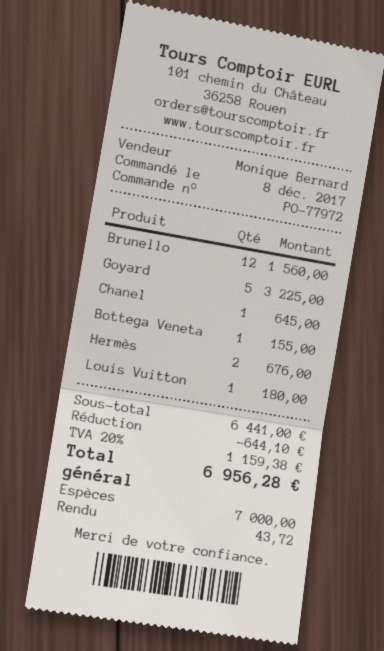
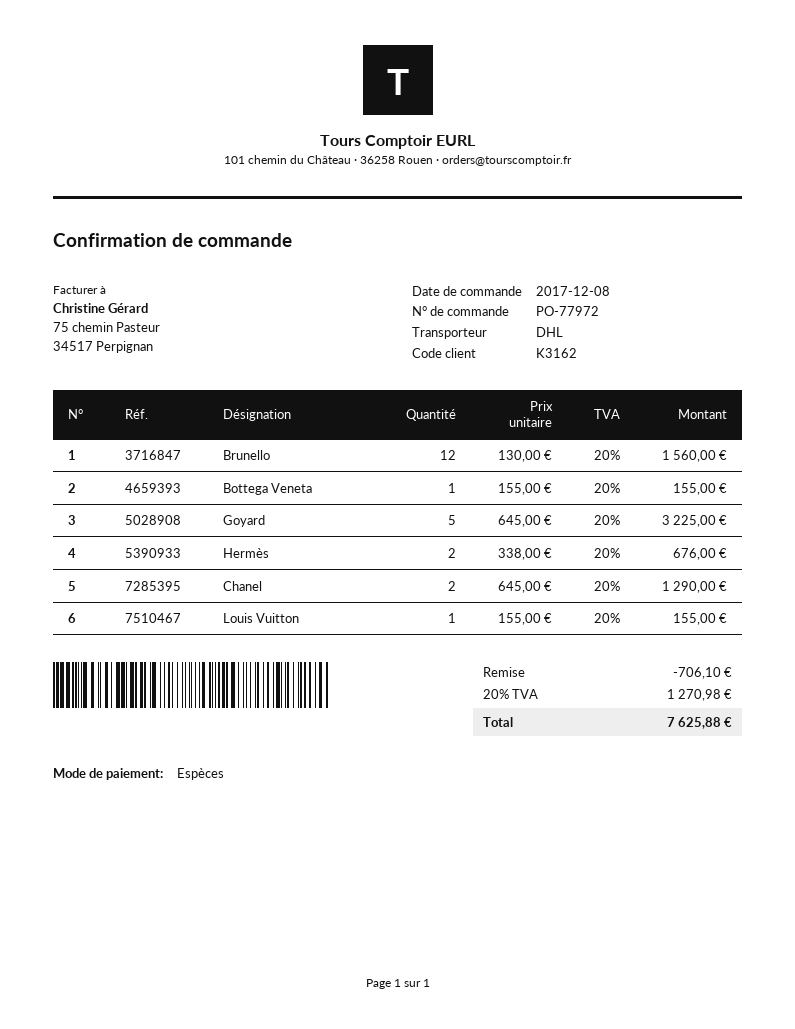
Chanel: 1 for 645.00 -> 2 for 1290.00
Louis Vuitton: 1 for 180.00 -> 1 for 155.00
discount: 644.10 -> 706.10
tax: 20% = 1159.38 -> 20% = 1270.98
total: 6956.28 -> 7625.88

